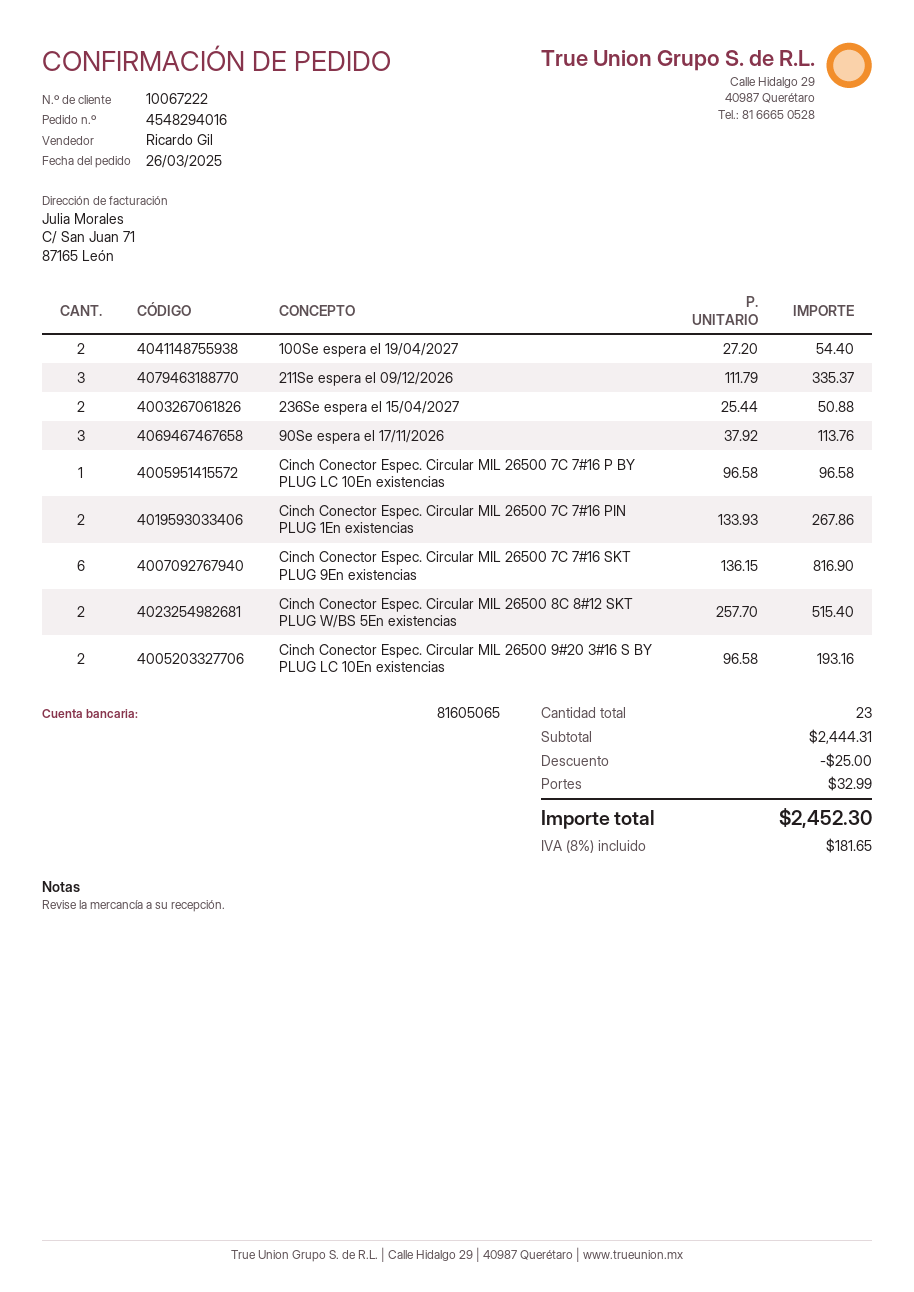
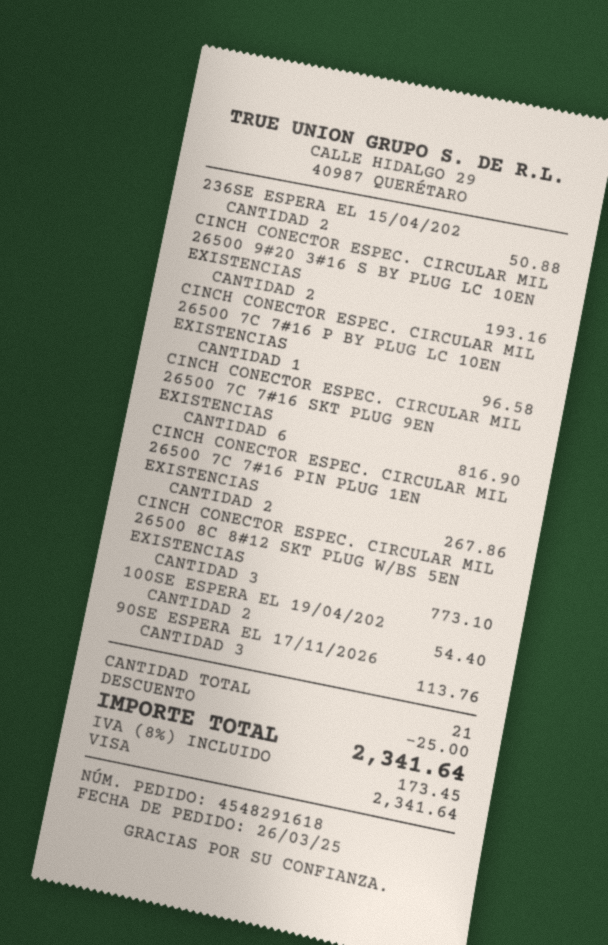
order number: 4548294016 -> 4548291618
211Se espera el 09/12/2026: 3 for 335.37 -> none
Cinch Conector Espec. Circular MIL 26500 8C 8#12 SKT PLUG W/BS 5En existencias: 2 for 515.40 -> 3 for 773.10
total quantity: 23 -> 21
shipping: 32.99 -> none
tax: 8% = 181.65 -> 8% = 173.45
total: 2452.30 -> 2341.64

